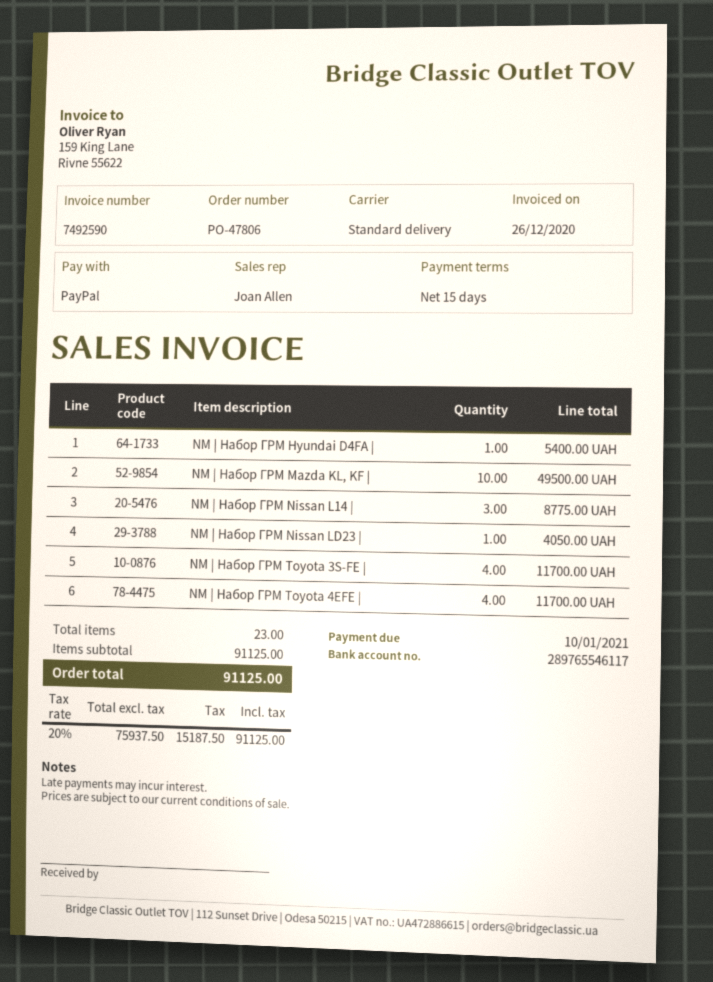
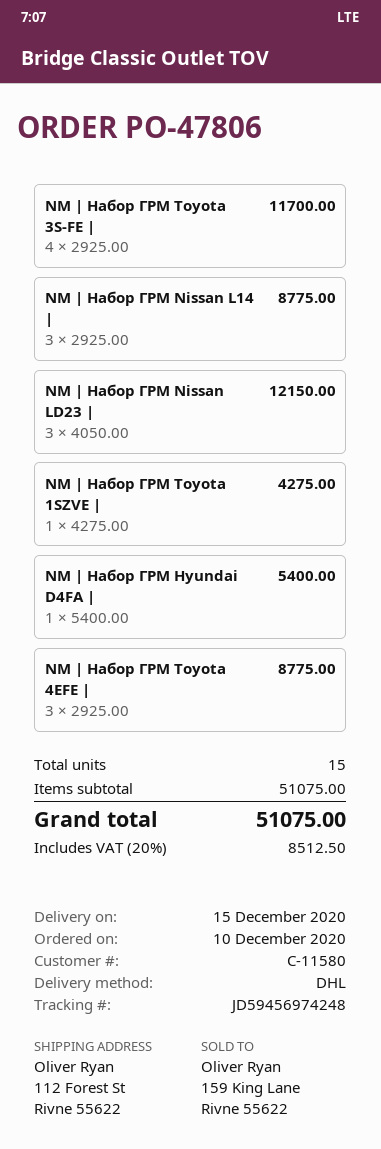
shipping method: standard -> DHL
NM | Набор ГРМ Mazda KL, KF |: 10 for 49500.00 -> none
NM | Набор ГРМ Nissan LD23 |: 1 for 4050.00 -> 3 for 12150.00
NM | Набор ГРМ Toyota 4EFE |: 4 for 11700.00 -> 3 for 8775.00
NM | Набор ГРМ Toyota 1SZVE |: none -> 1 for 4275.00
total quantity: 23 -> 15
subtotal: 91125.00 -> 51075.00
tax: 20% = 15187.50 -> 20% = 8512.50
total: 91125.00 -> 51075.00

